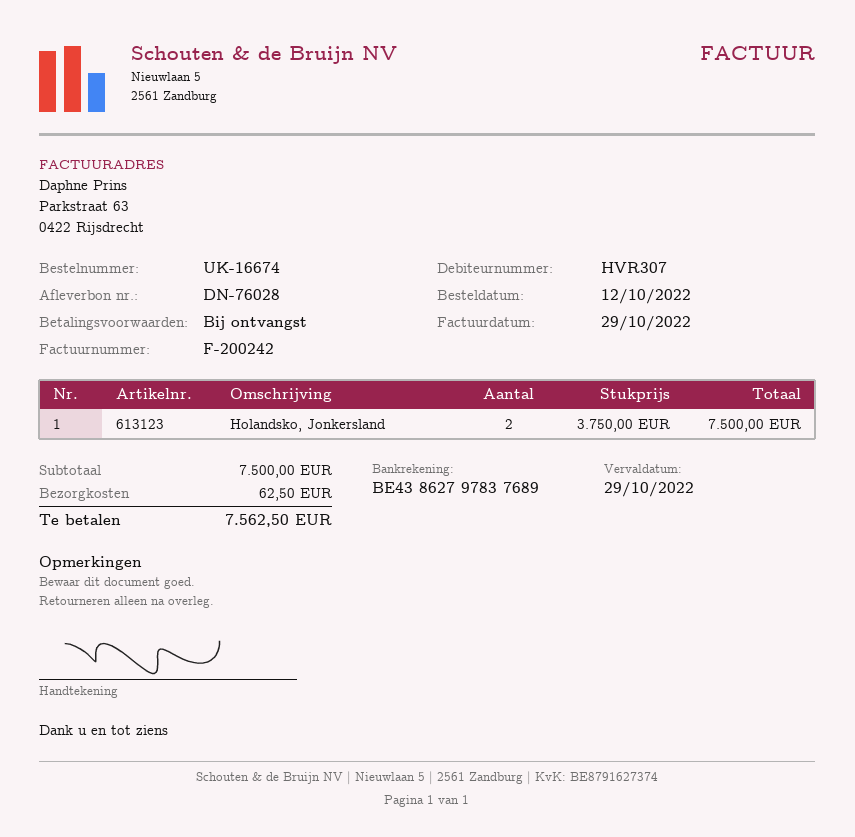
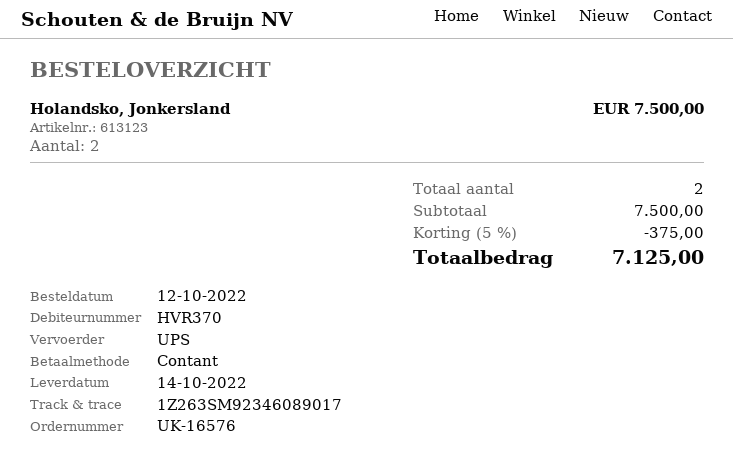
order number: UK-16674 -> UK-16576
customer number: HVR307 -> HVR370
discount: none -> 5% = 375.00
shipping: 62.50 -> none
total: 7562.50 -> 7125.00

